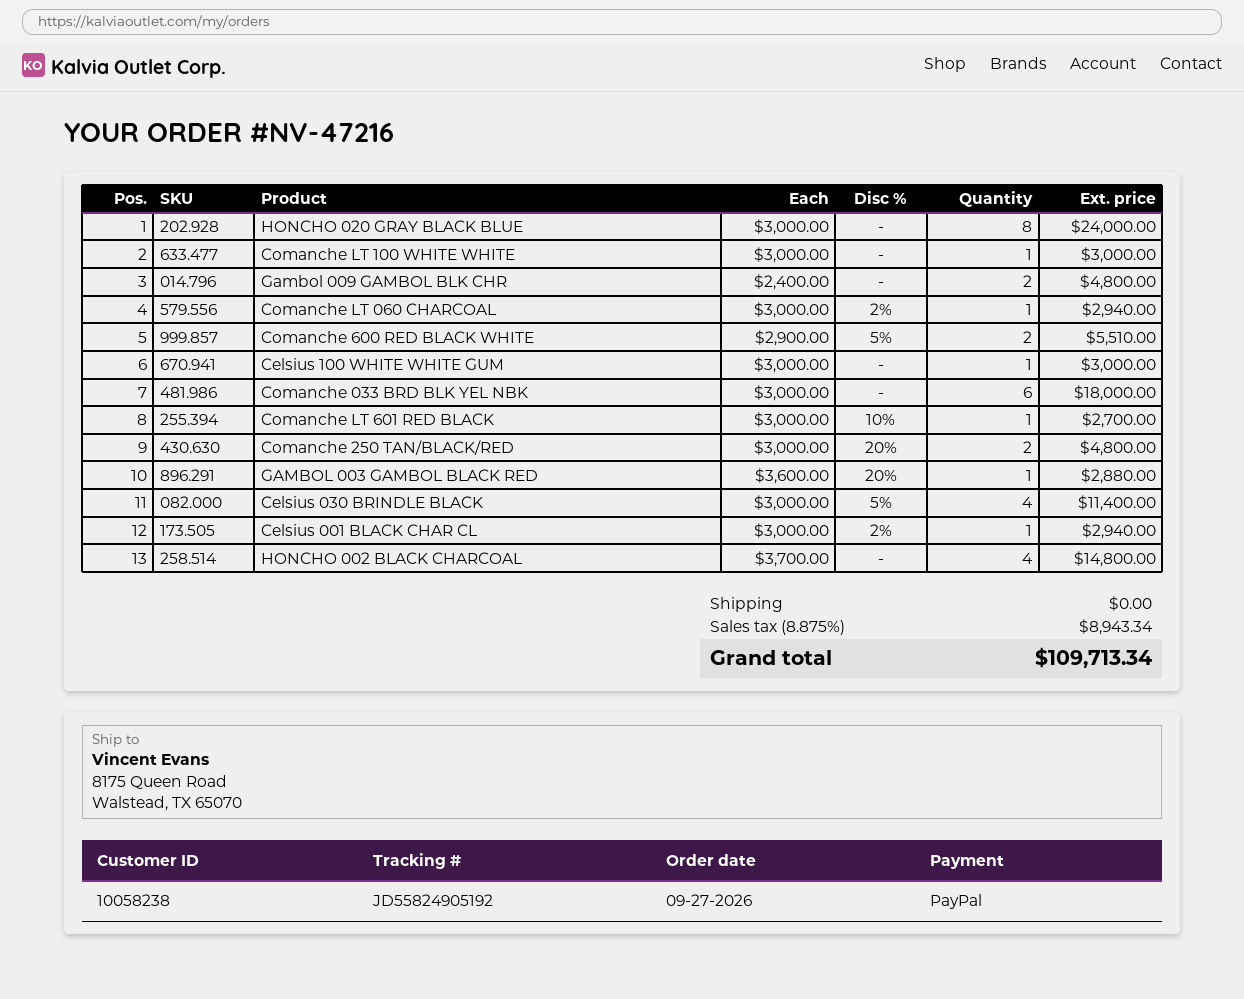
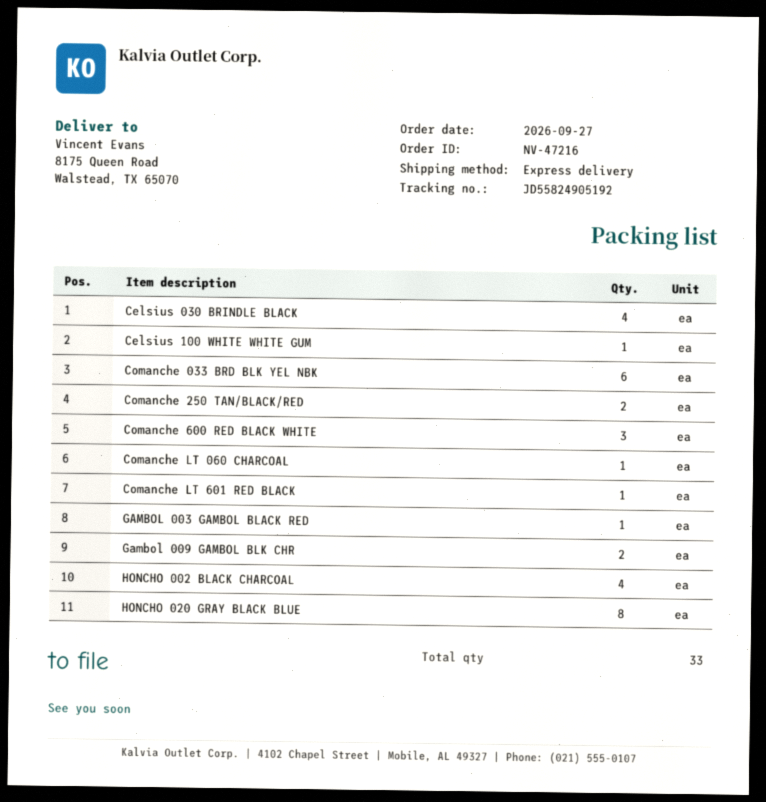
Comanche LT 100 WHITE WHITE: 1 -> none
Comanche 600 RED BLACK WHITE: 2 -> 3
Celsius 001 BLACK CHAR CL: 1 -> none

